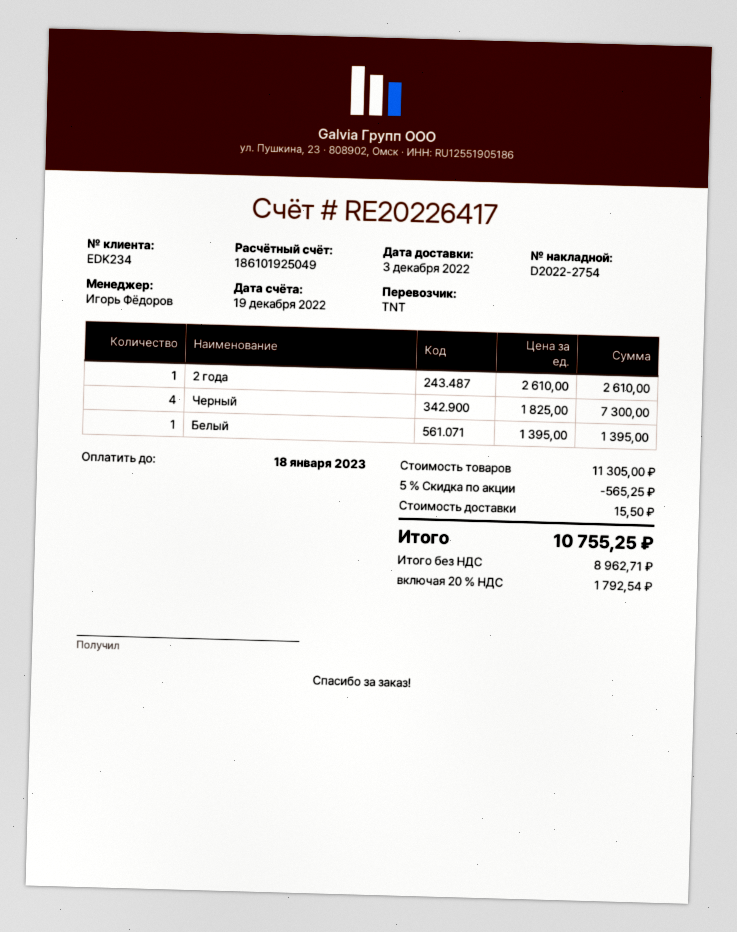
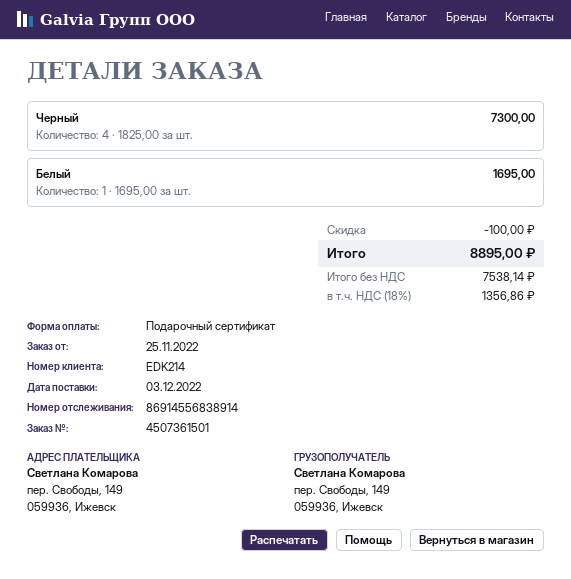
customer number: EDK234 -> EDK214
2 года: 1 x 2610.00 = 2610.00 -> none
Белый: 1 x 1395.00 = 1395.00 -> 1 x 1695.00 = 1695.00
discount: 565.25 -> 100.00
shipping: 15.50 -> none
net: 8962.71 -> 7538.14
tax: 20% = 1792.54 -> 18% = 1356.86
total: 10755.25 -> 8895.00

